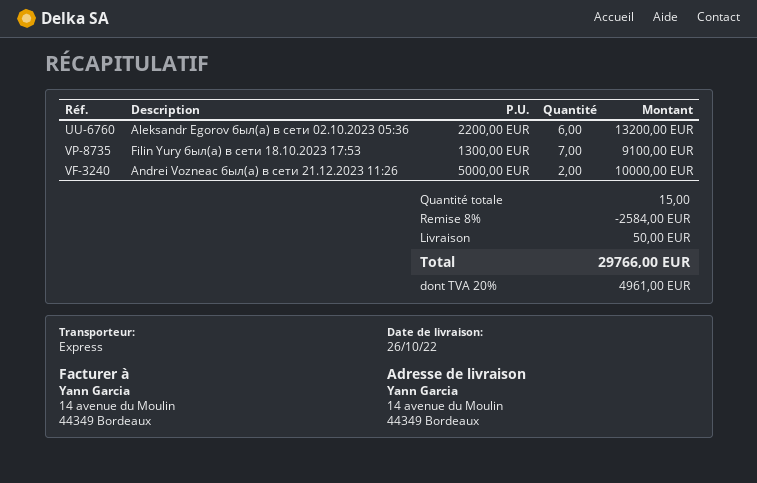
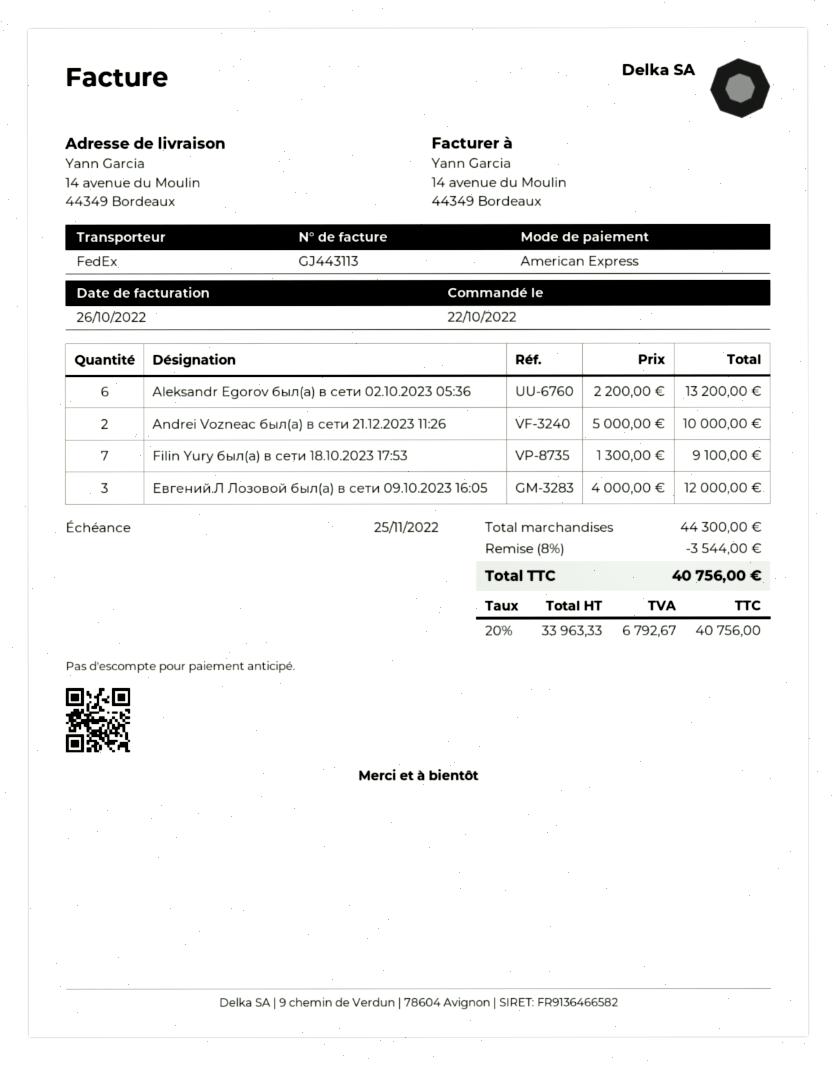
shipping method: express -> FedEx
Евгений.Л Лозовой был(а) в сети 09.10.2023 16:05: none -> 3 x 4000.00 = 12000.00
discount: 8% = 2584.00 -> 8% = 3544.00
shipping: 50.00 -> none
tax: 20% = 4961.00 -> 20% = 6792.67
total: 29766.00 -> 40756.00

